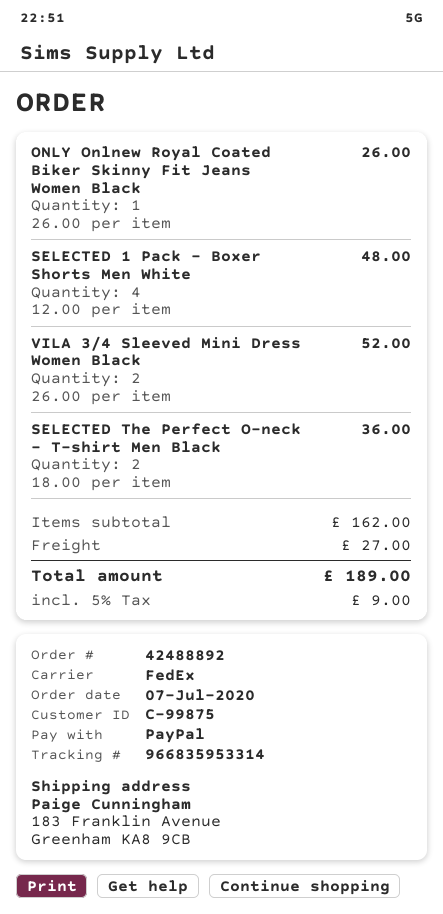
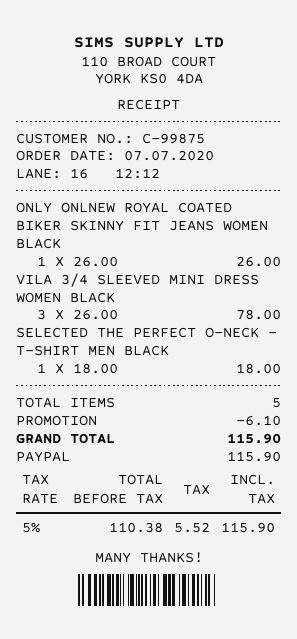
SELECTED 1 Pack - Boxer Shorts Men White: 4 x 12.00 = 48.00 -> none
VILA 3/4 Sleeved Mini Dress Women Black: 2 x 26.00 = 52.00 -> 3 x 26.00 = 78.00
SELECTED The Perfect O-neck - T-shirt Men Black: 2 x 18.00 = 36.00 -> 1 x 18.00 = 18.00
discount: none -> 6.10
shipping: 27.00 -> none
tax: 5% = 9.00 -> 5% = 5.52
total: 189.00 -> 115.90

